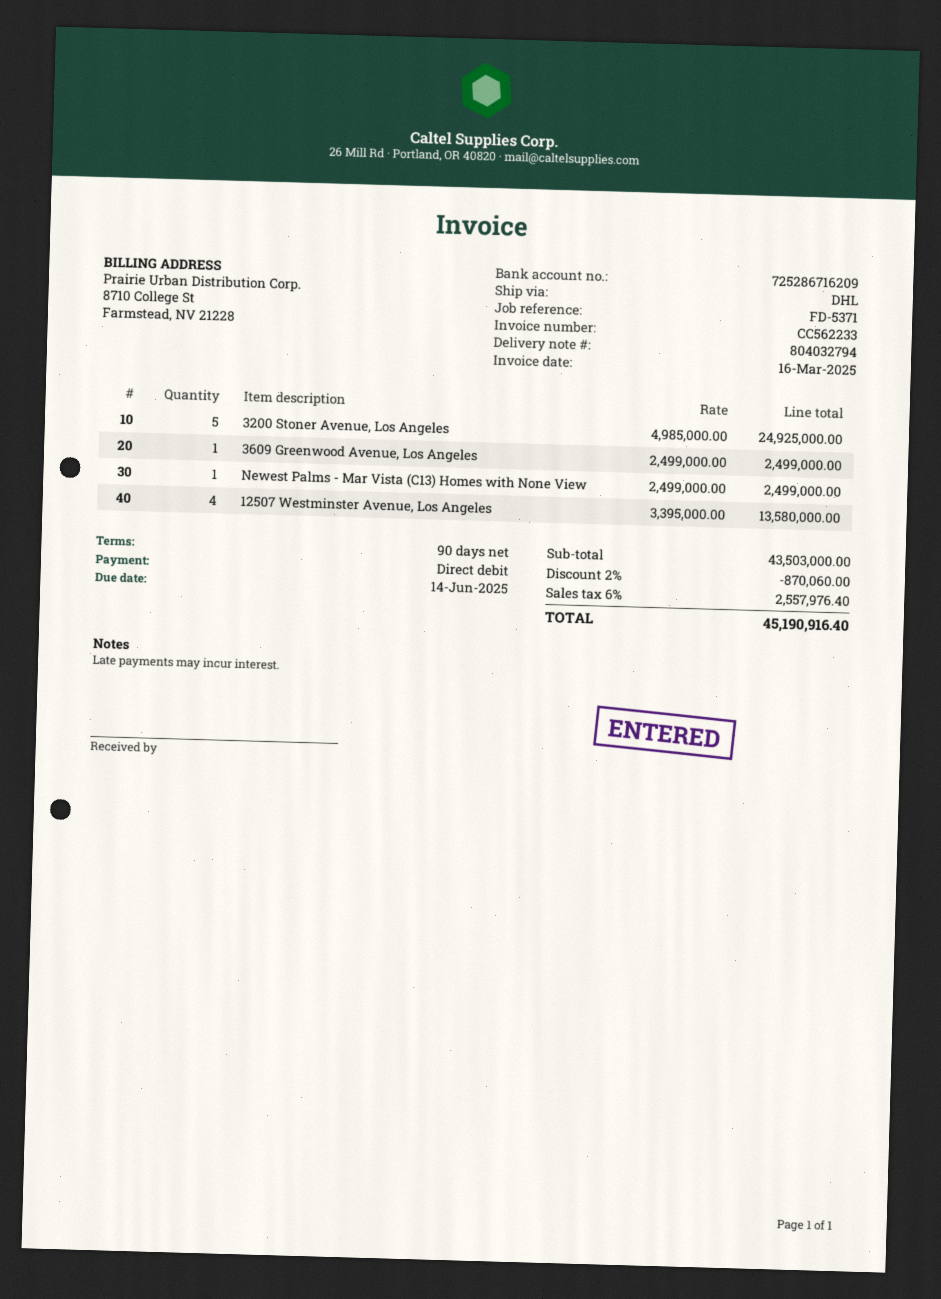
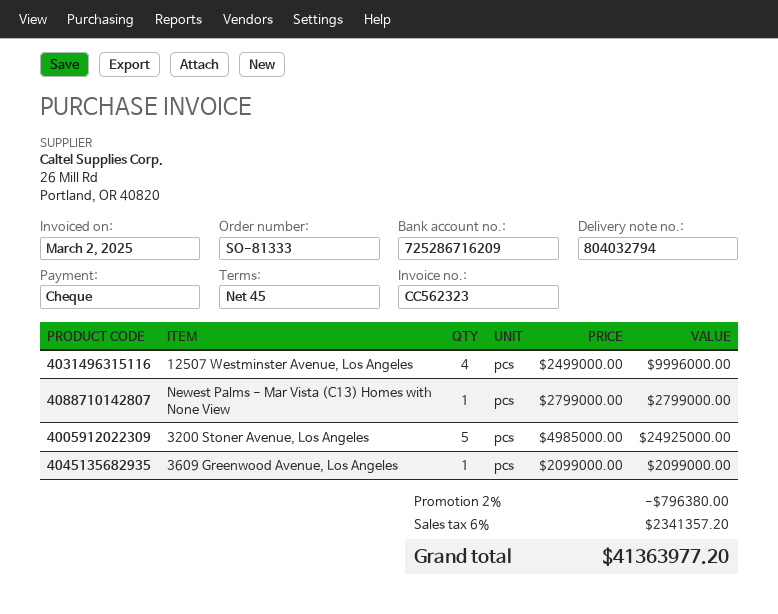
invoice number: CC562233 -> CC562323
invoice date: 2025-03-16 -> 2025-03-02
payment terms: 90 days -> 45 days
payment method: direct debit -> cheque
3609 Greenwood Avenue, Los Angeles: 1 x 2499000.00 = 2499000.00 -> 1 x 2099000.00 = 2099000.00
Newest Palms - Mar Vista (C13) Homes with None View: 1 x 2499000.00 = 2499000.00 -> 1 x 2799000.00 = 2799000.00
12507 Westminster Avenue, Los Angeles: 4 x 3395000.00 = 13580000.00 -> 4 x 2499000.00 = 9996000.00
discount: 2% = 870060.00 -> 2% = 796380.00
tax: 6% = 2557976.40 -> 6% = 2341357.20
total: 45190916.40 -> 41363977.20

